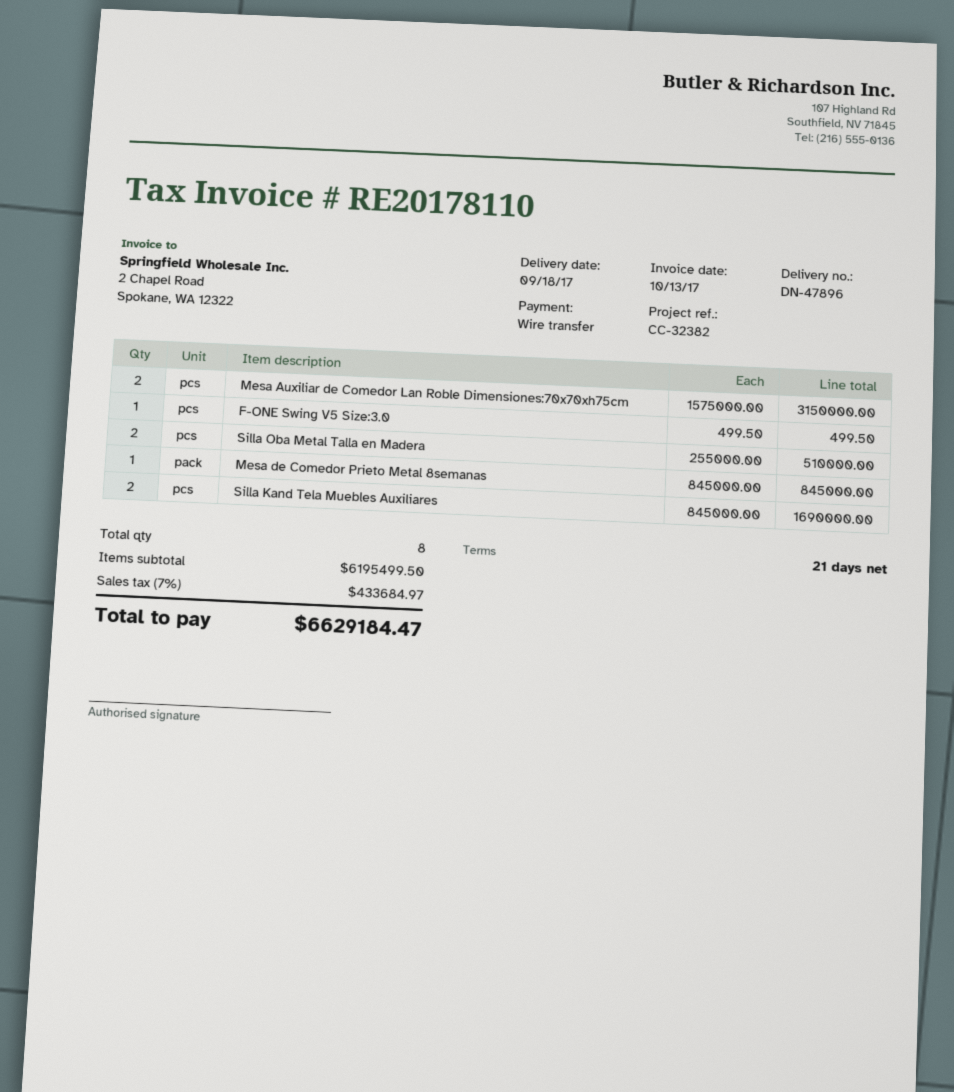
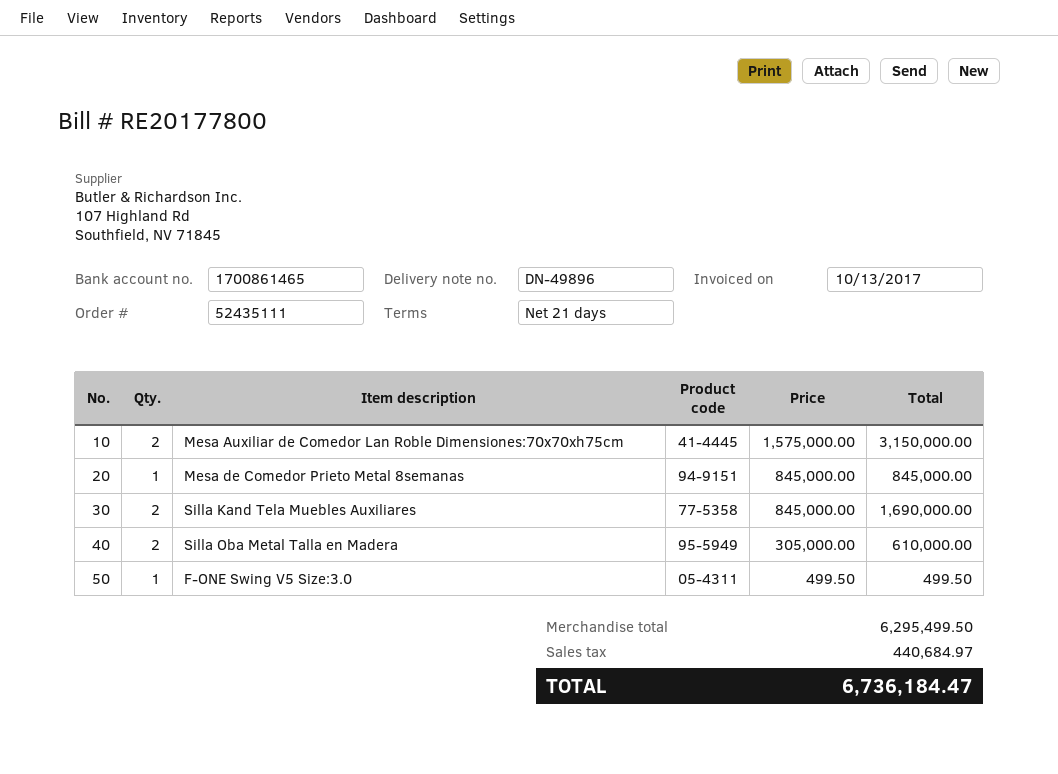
delivery note number: DN-47896 -> DN-49896
invoice number: RE20178110 -> RE20177800
Silla Oba Metal Talla en Madera: 2 x 255000.00 = 510000.00 -> 2 x 305000.00 = 610000.00
subtotal: 6195499.50 -> 6295499.50
tax: 433684.97 -> 440684.97
total: 6629184.47 -> 6736184.47

